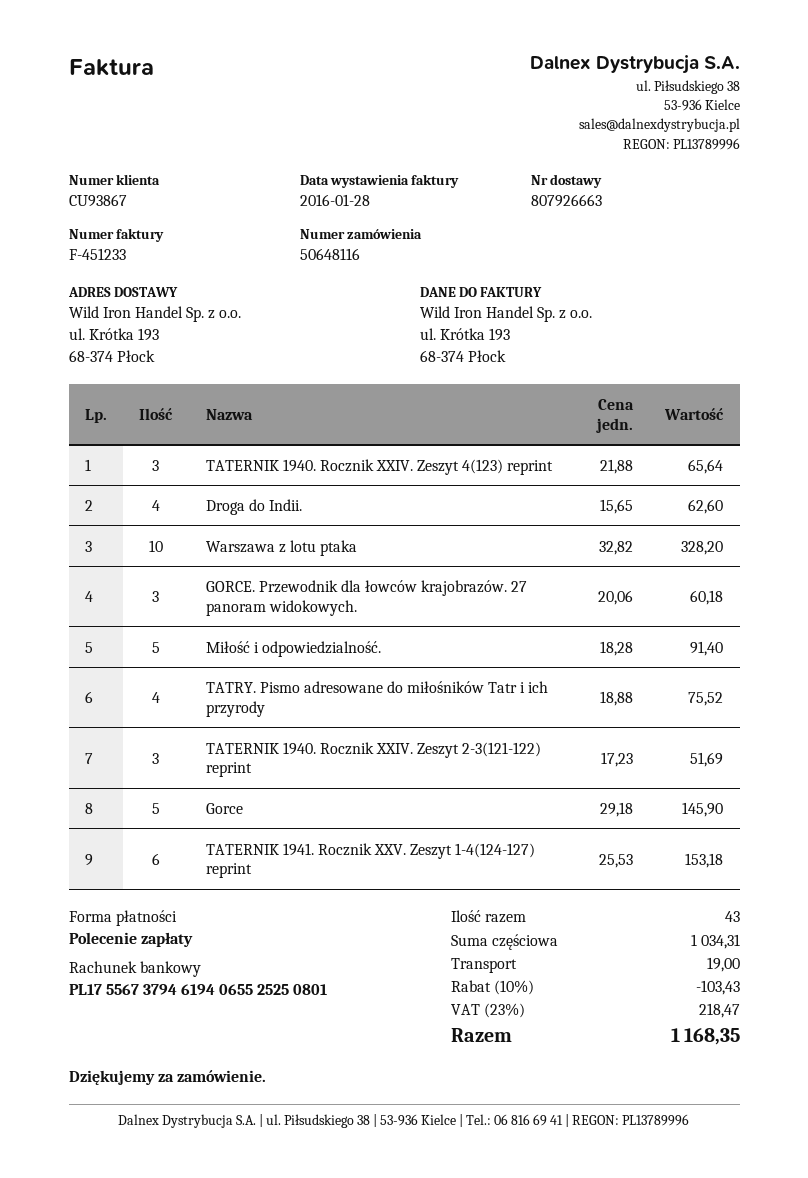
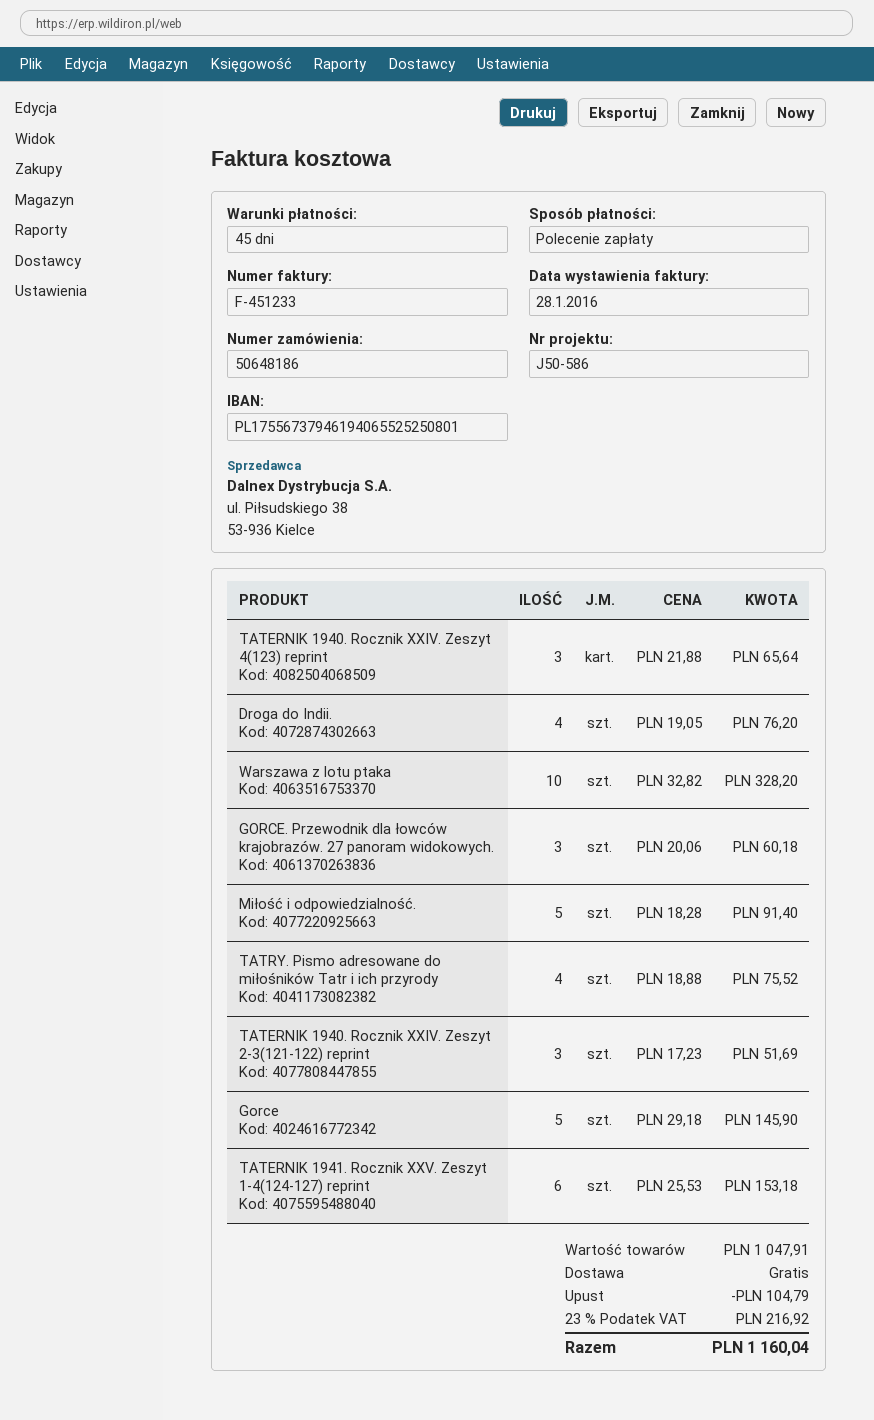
order number: 50648116 -> 50648186
Droga do Indii.: 4 x 15.65 = 62.60 -> 4 x 19.05 = 76.20
subtotal: 1034.31 -> 1047.91
discount: 103.43 -> 104.79
shipping: 19.00 -> 0.00
tax: 23% = 218.47 -> 23% = 216.92
total: 1168.35 -> 1160.04

